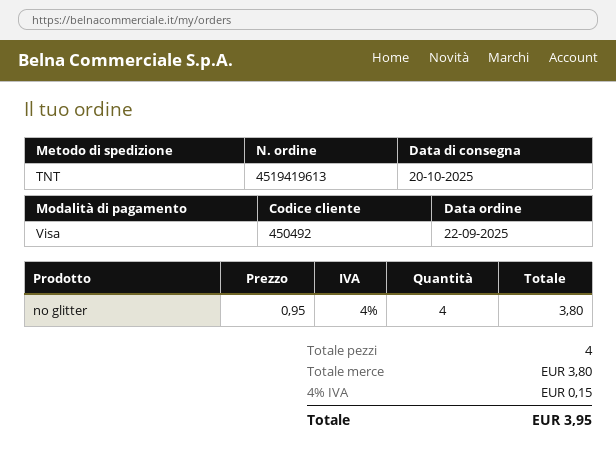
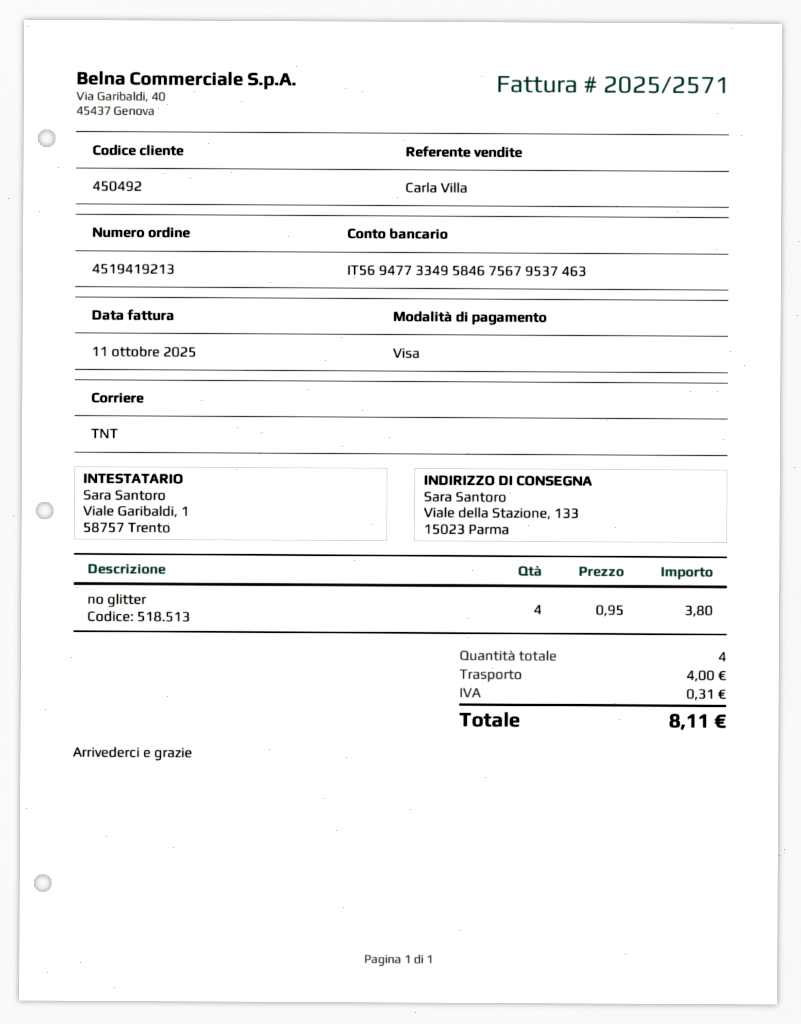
order number: 4519419613 -> 4519419213
shipping: none -> 4.00
tax: 0.15 -> 0.31
total: 3.95 -> 8.11

